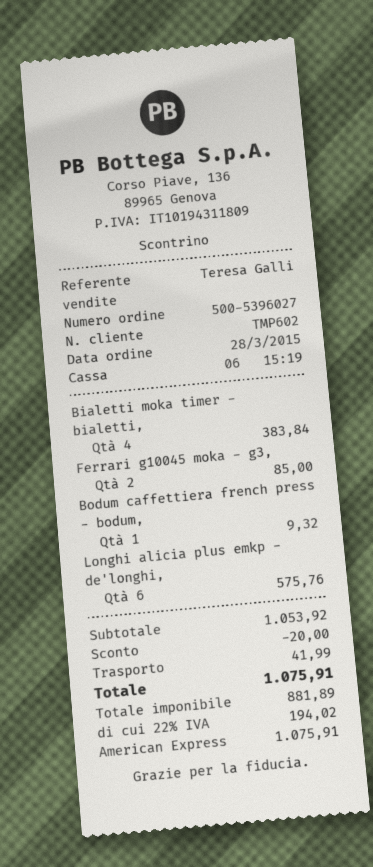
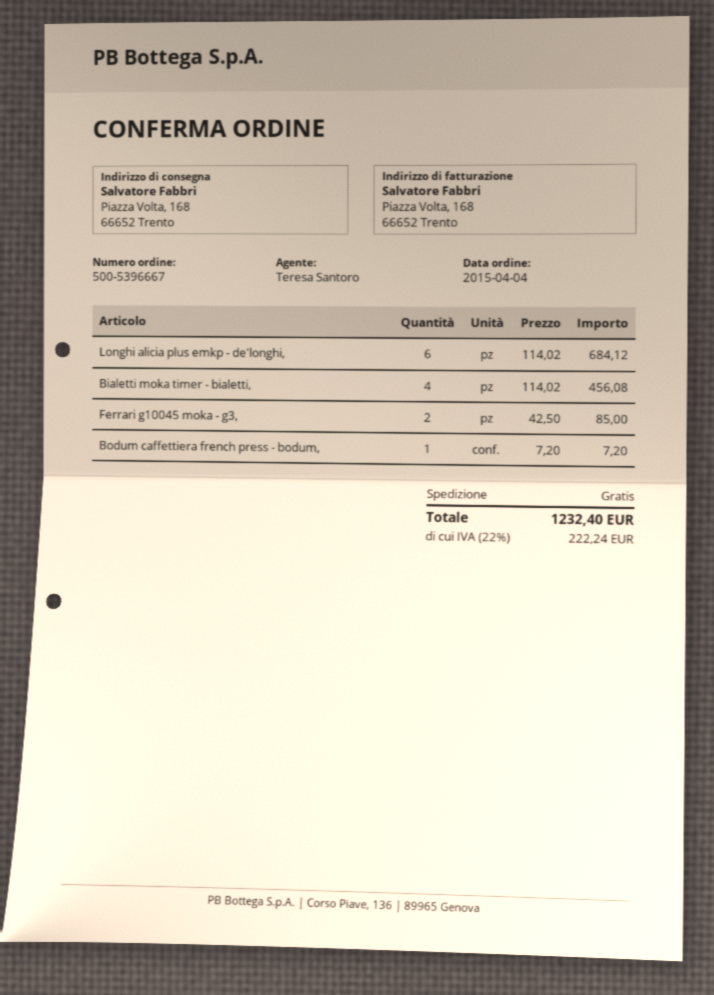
order number: 500-5396027 -> 500-5396667
order date: 2015-03-28 -> 2015-04-04
sales rep: Teresa Galli -> Teresa Santoro
Bialetti moka timer - bialetti,: 4 for 383.84 -> 4 for 456.08
Bodum caffettiera french press - bodum,: 1 for 9.32 -> 1 for 7.20
Longhi alicia plus emkp - de'longhi,: 6 for 575.76 -> 6 for 684.12
discount: 20.00 -> none
shipping: 41.99 -> 0.00
tax: 22% = 194.02 -> 22% = 222.24
total: 1075.91 -> 1232.40

